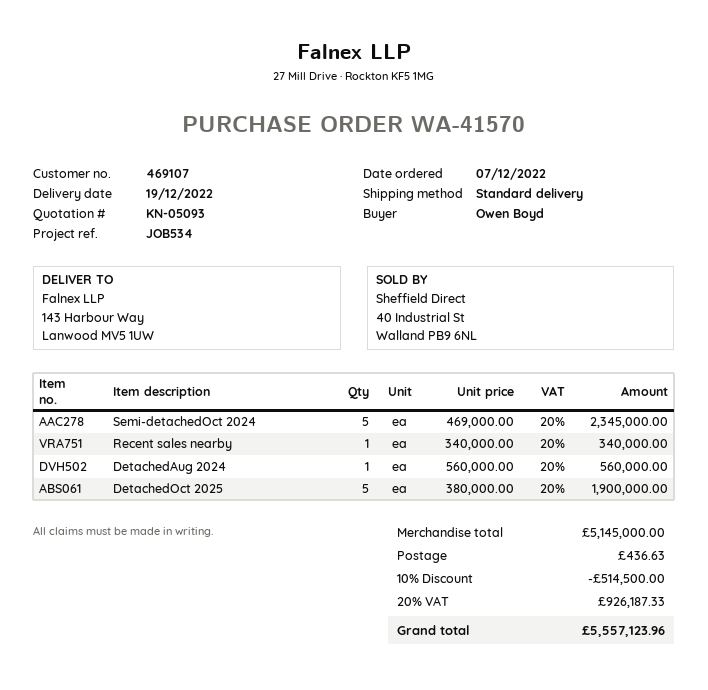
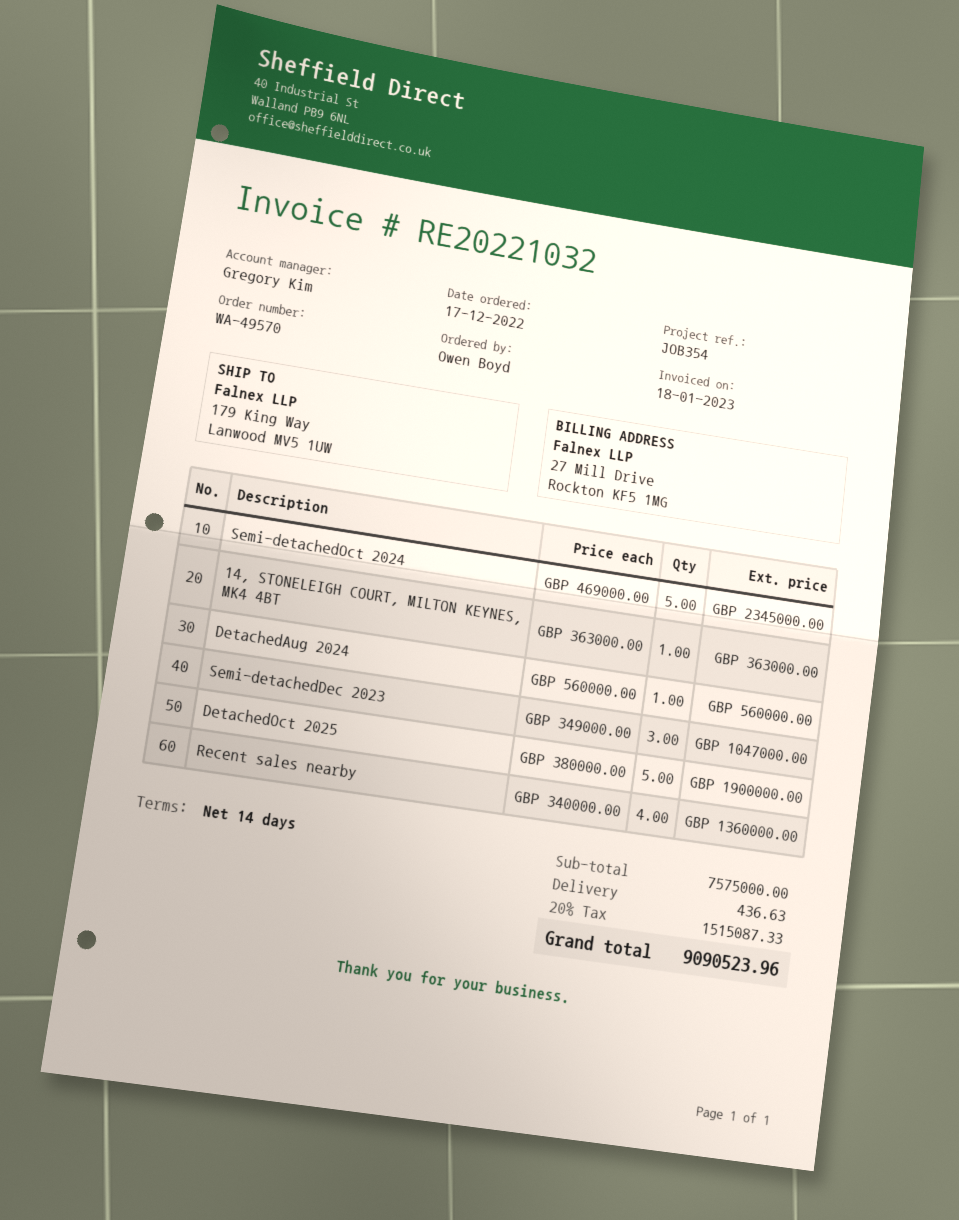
order number: WA-41570 -> WA-49570
order date: 2022-12-07 -> 2022-12-17
reference: JOB534 -> JOB354
ship to: 143 Harbour Way, Lanwood MV5 1UW -> 179 King Way, Lanwood MV5 1UW
Recent sales nearby: 1 x 340000.00 = 340000.00 -> 4 x 340000.00 = 1360000.00
14, STONELEIGH COURT, MILTON KEYNES, MK4 4BT: none -> 1 x 363000.00 = 363000.00
Semi-detachedDec 2023: none -> 3 x 349000.00 = 1047000.00
subtotal: 5145000.00 -> 7575000.00
discount: 10% = 514500.00 -> none
tax: 20% = 926187.33 -> 20% = 1515087.33
total: 5557123.96 -> 9090523.96

